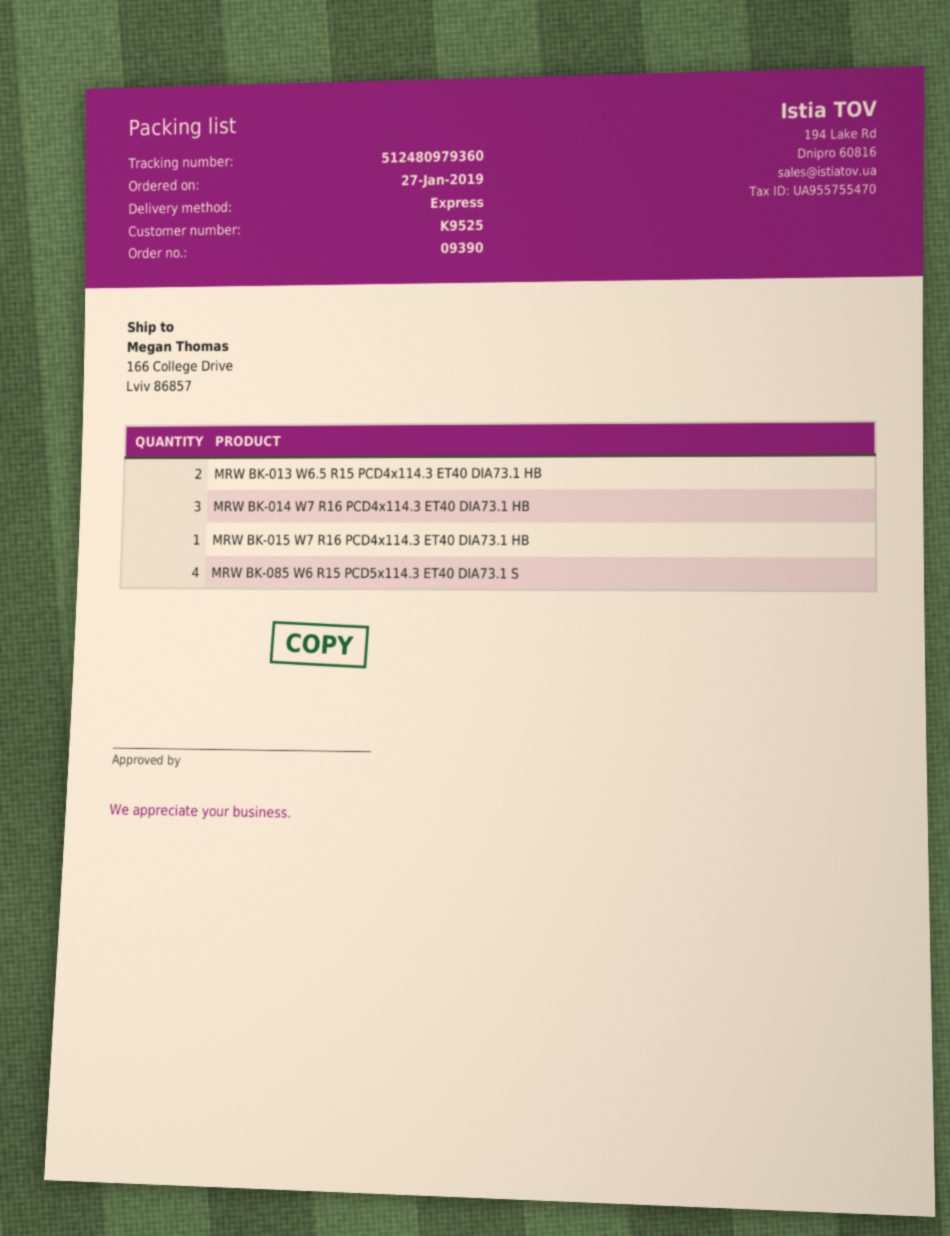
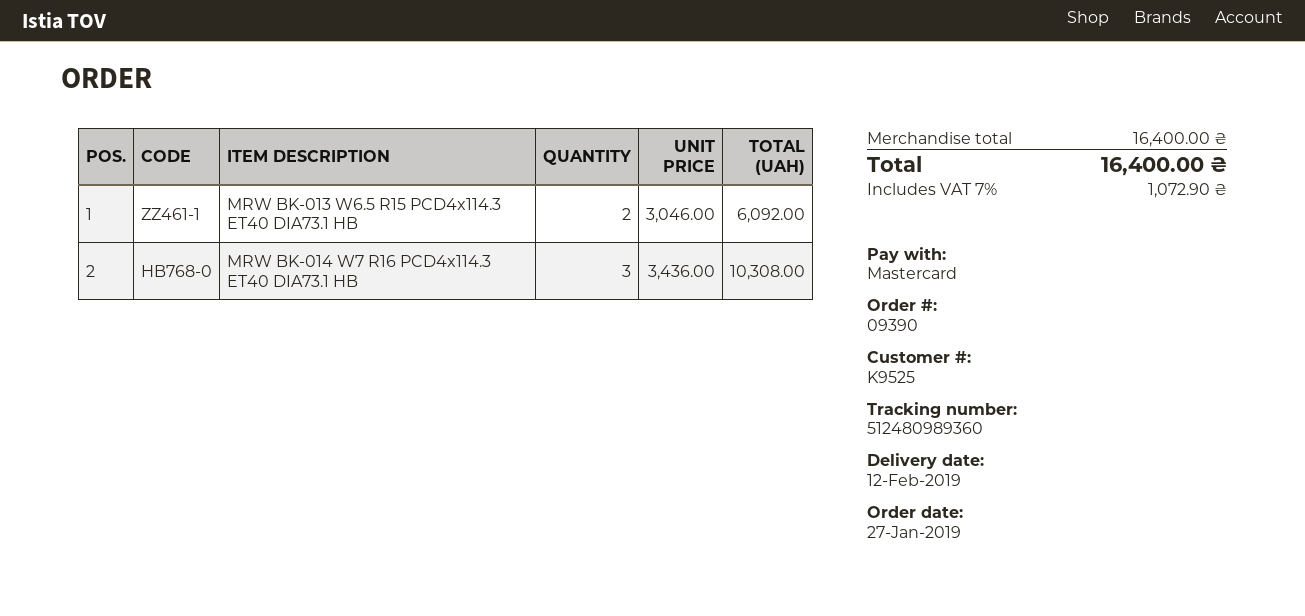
tracking number: 512480979360 -> 512480989360
MRW BK-015 W7 R16 PCD4x114.3 ET40 DIA73.1 HB: 1 -> none
MRW BK-085 W6 R15 PCD5x114.3 ET40 DIA73.1 S: 4 -> none

